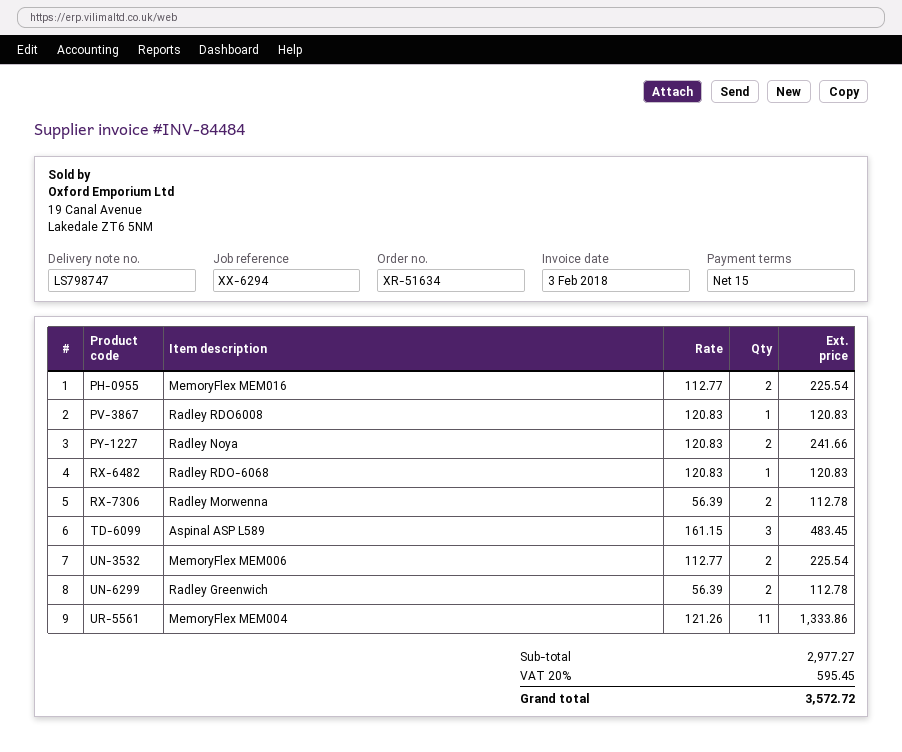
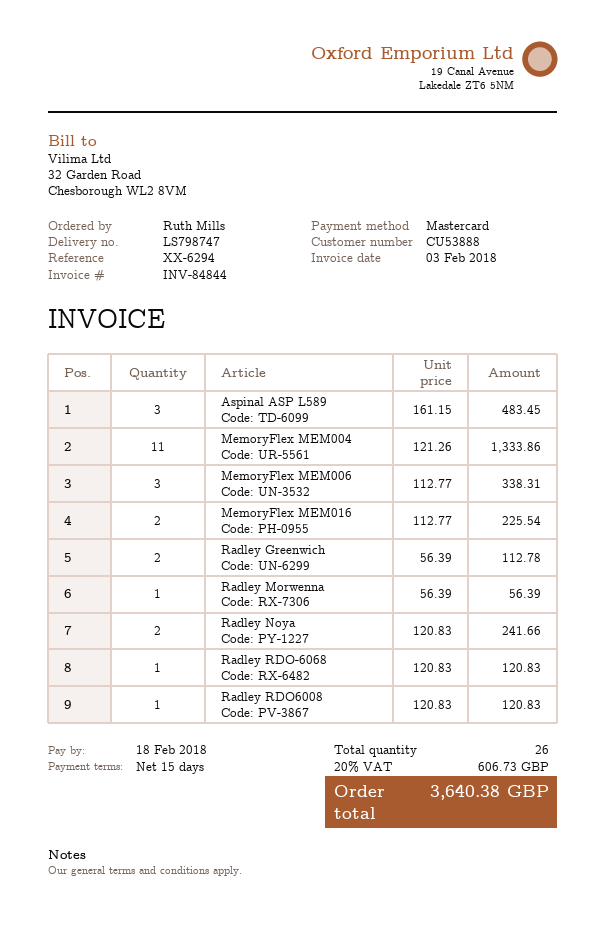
invoice number: INV-84484 -> INV-84844
Radley Morwenna: 2 x 56.39 = 112.78 -> 1 x 56.39 = 56.39
MemoryFlex MEM006: 2 x 112.77 = 225.54 -> 3 x 112.77 = 338.31
tax: 20% = 595.45 -> 20% = 606.73
total: 3572.72 -> 3640.38

